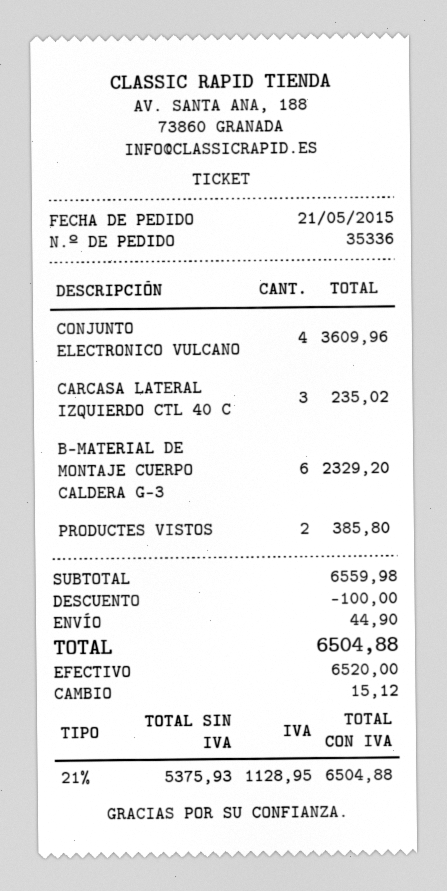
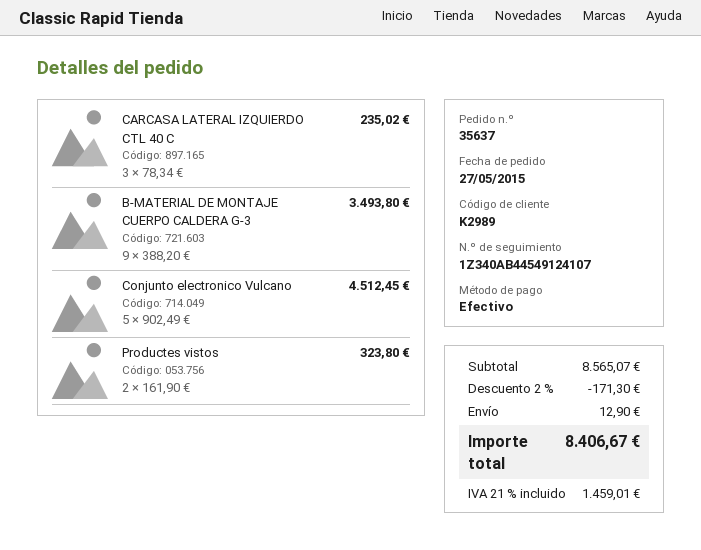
order number: 35336 -> 35637
order date: 2015-05-21 -> 2015-05-27
CONJUNTO ELECTRONICO VULCANO: 4 for 3609.96 -> 5 for 4512.45
B-MATERIAL DE MONTAJE CUERPO CALDERA G-3: 6 for 2329.20 -> 9 for 3493.80
PRODUCTES VISTOS: 2 for 385.80 -> 2 for 323.80
subtotal: 6559.98 -> 8565.07
discount: 100.00 -> 171.30
shipping: 44.90 -> 12.90
tax: 21% = 1128.95 -> 21% = 1459.01
total: 6504.88 -> 8406.67

